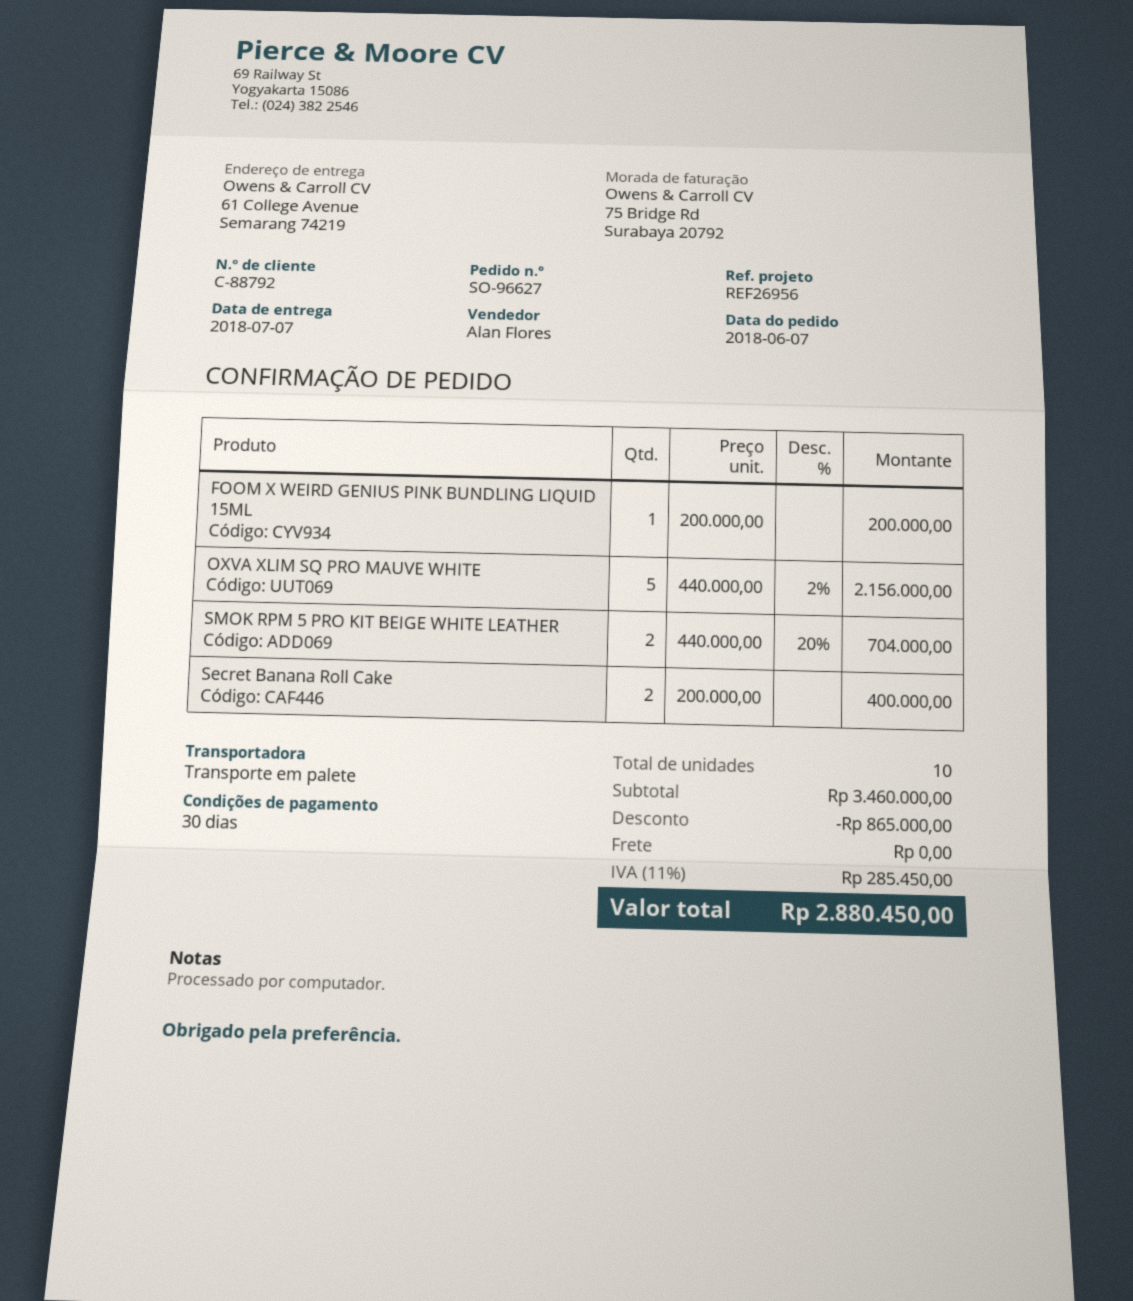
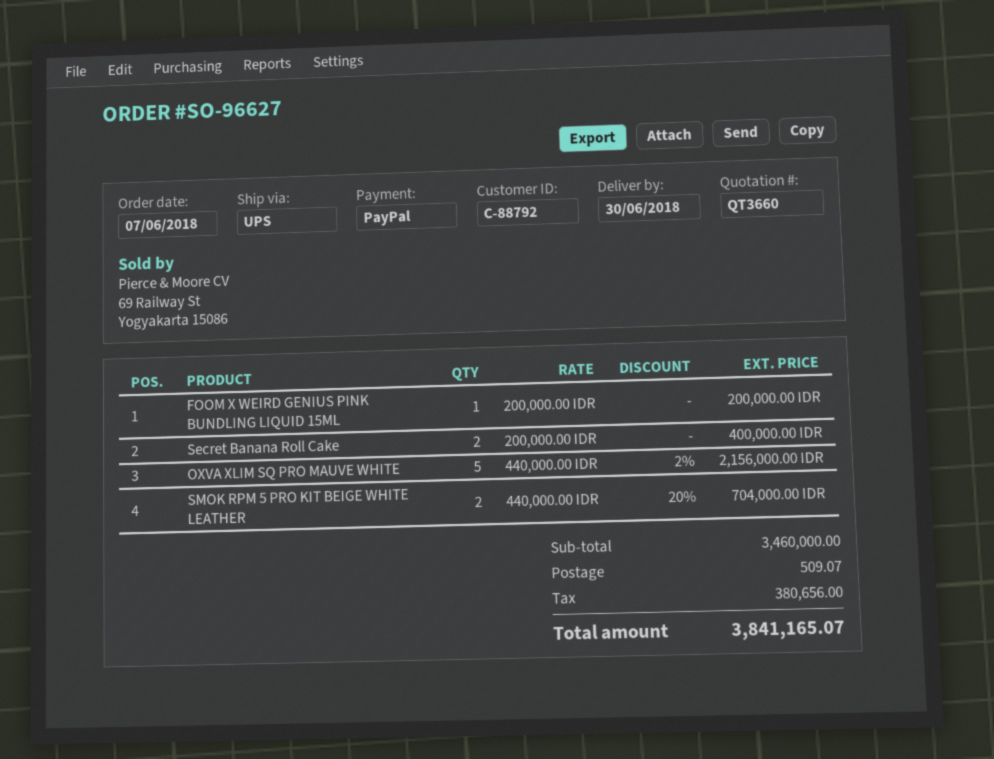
delivery date: 2018-07-07 -> 2018-06-30
shipping method: pallet freight -> UPS
discount: 865000.00 -> none
shipping: 0.00 -> 509.07
tax: 285450.00 -> 380656.00
total: 2880450.00 -> 3841165.07

